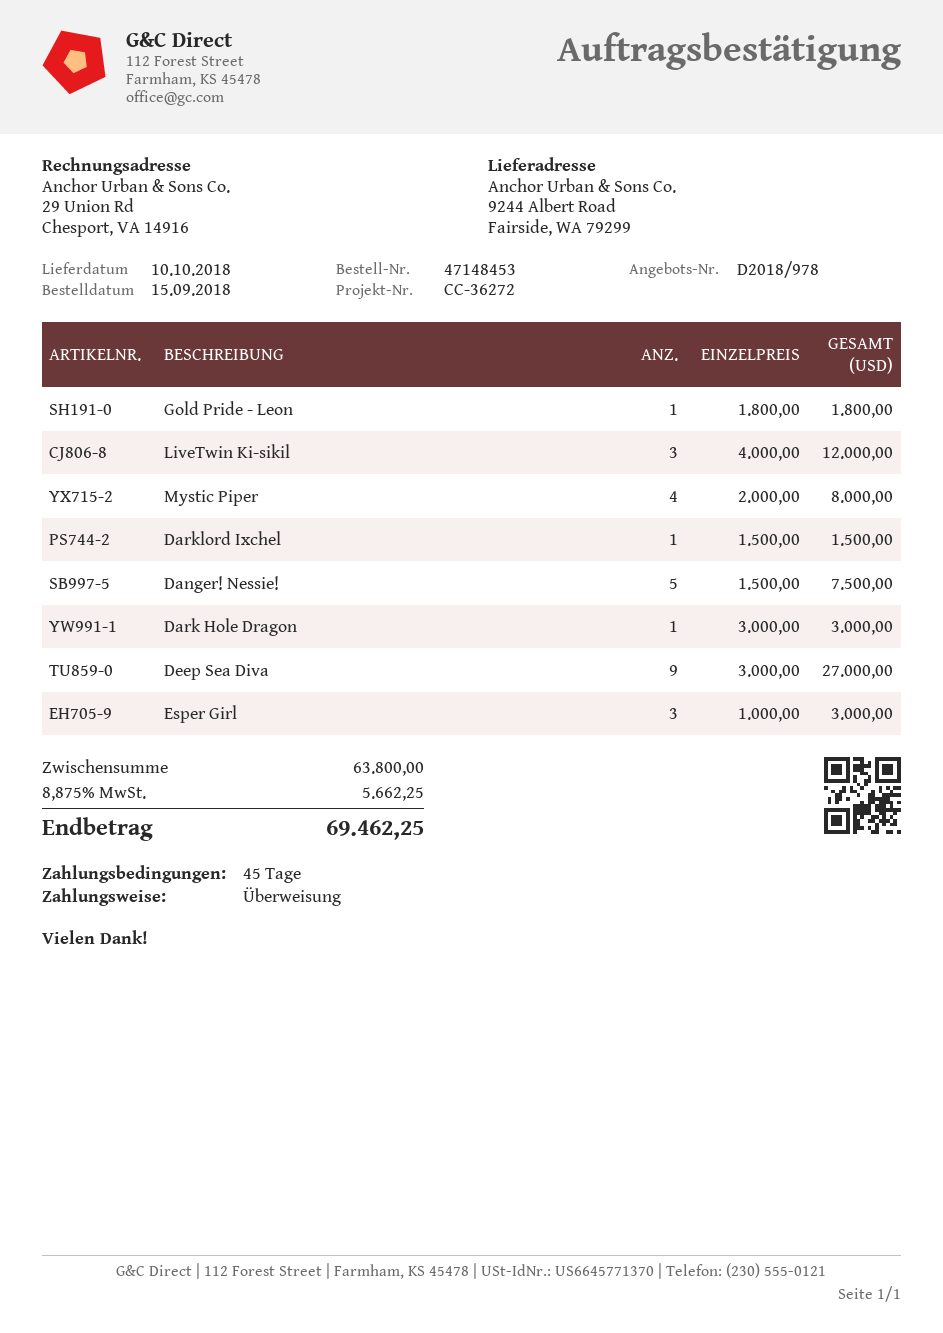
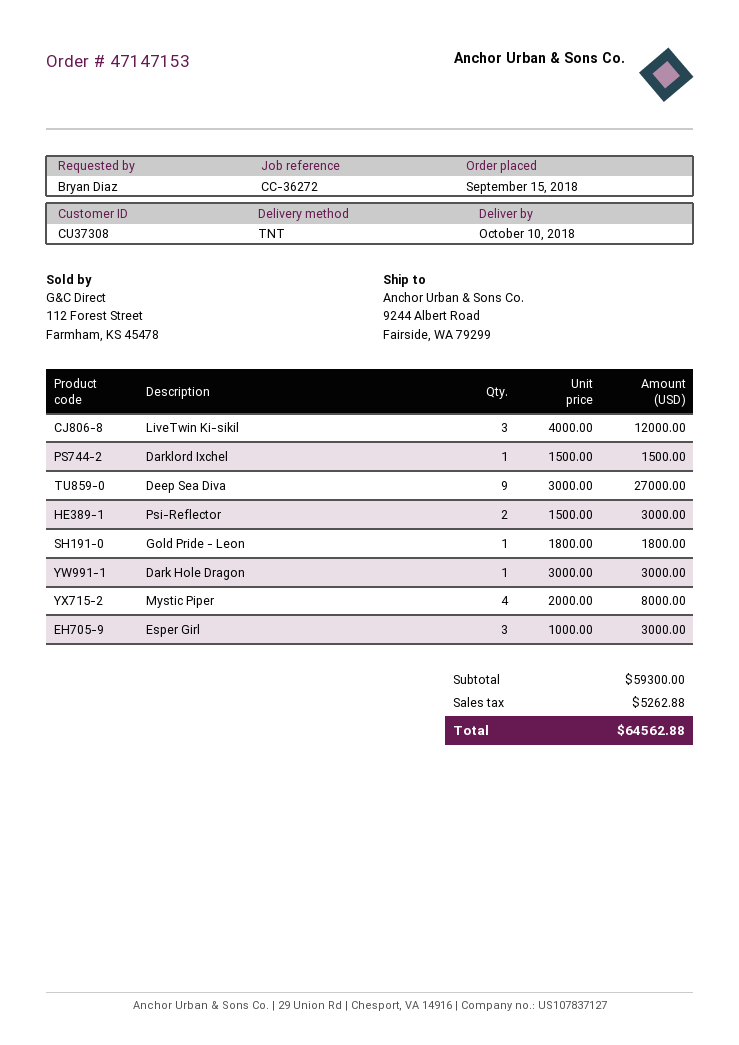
order number: 47148453 -> 47147153
Danger! Nessie!: 5 x 1500.00 = 7500.00 -> none
Psi-Reflector: none -> 2 x 1500.00 = 3000.00
subtotal: 63800.00 -> 59300.00
tax: 5662.25 -> 5262.88
total: 69462.25 -> 64562.88

